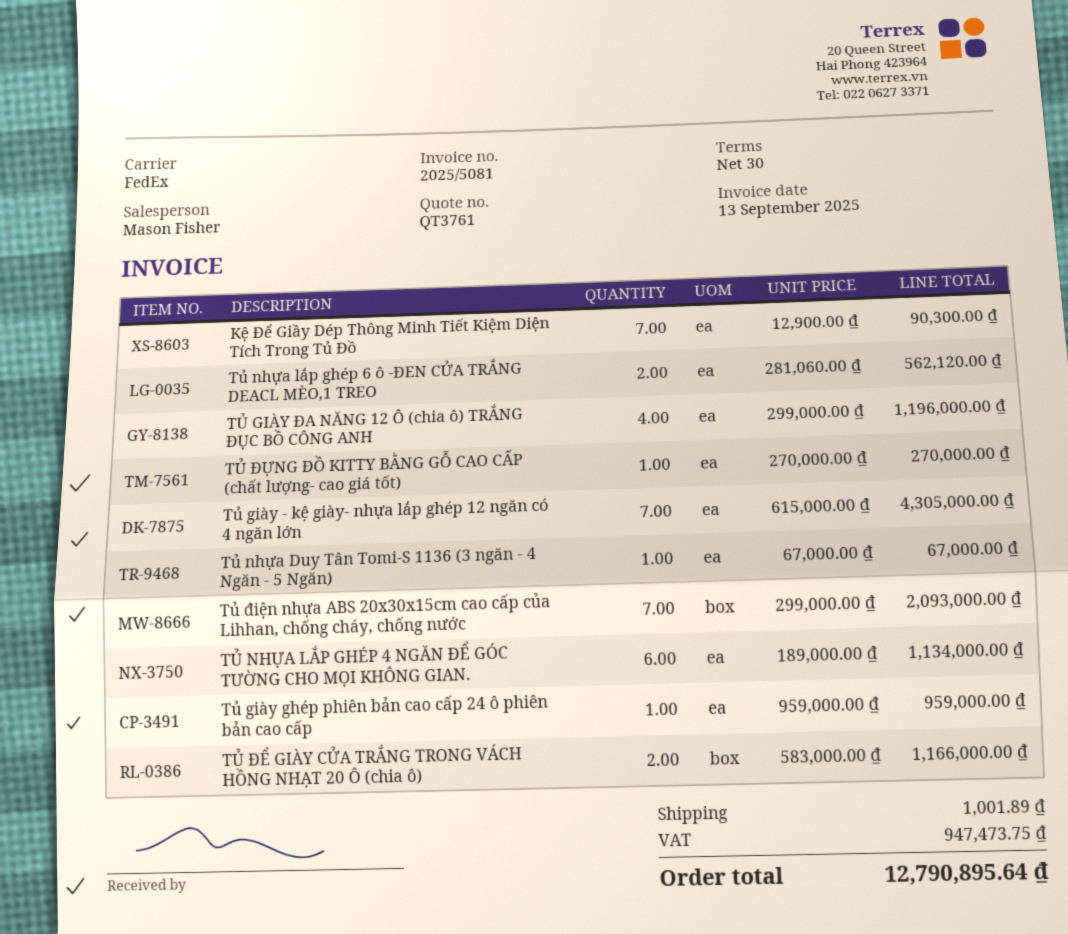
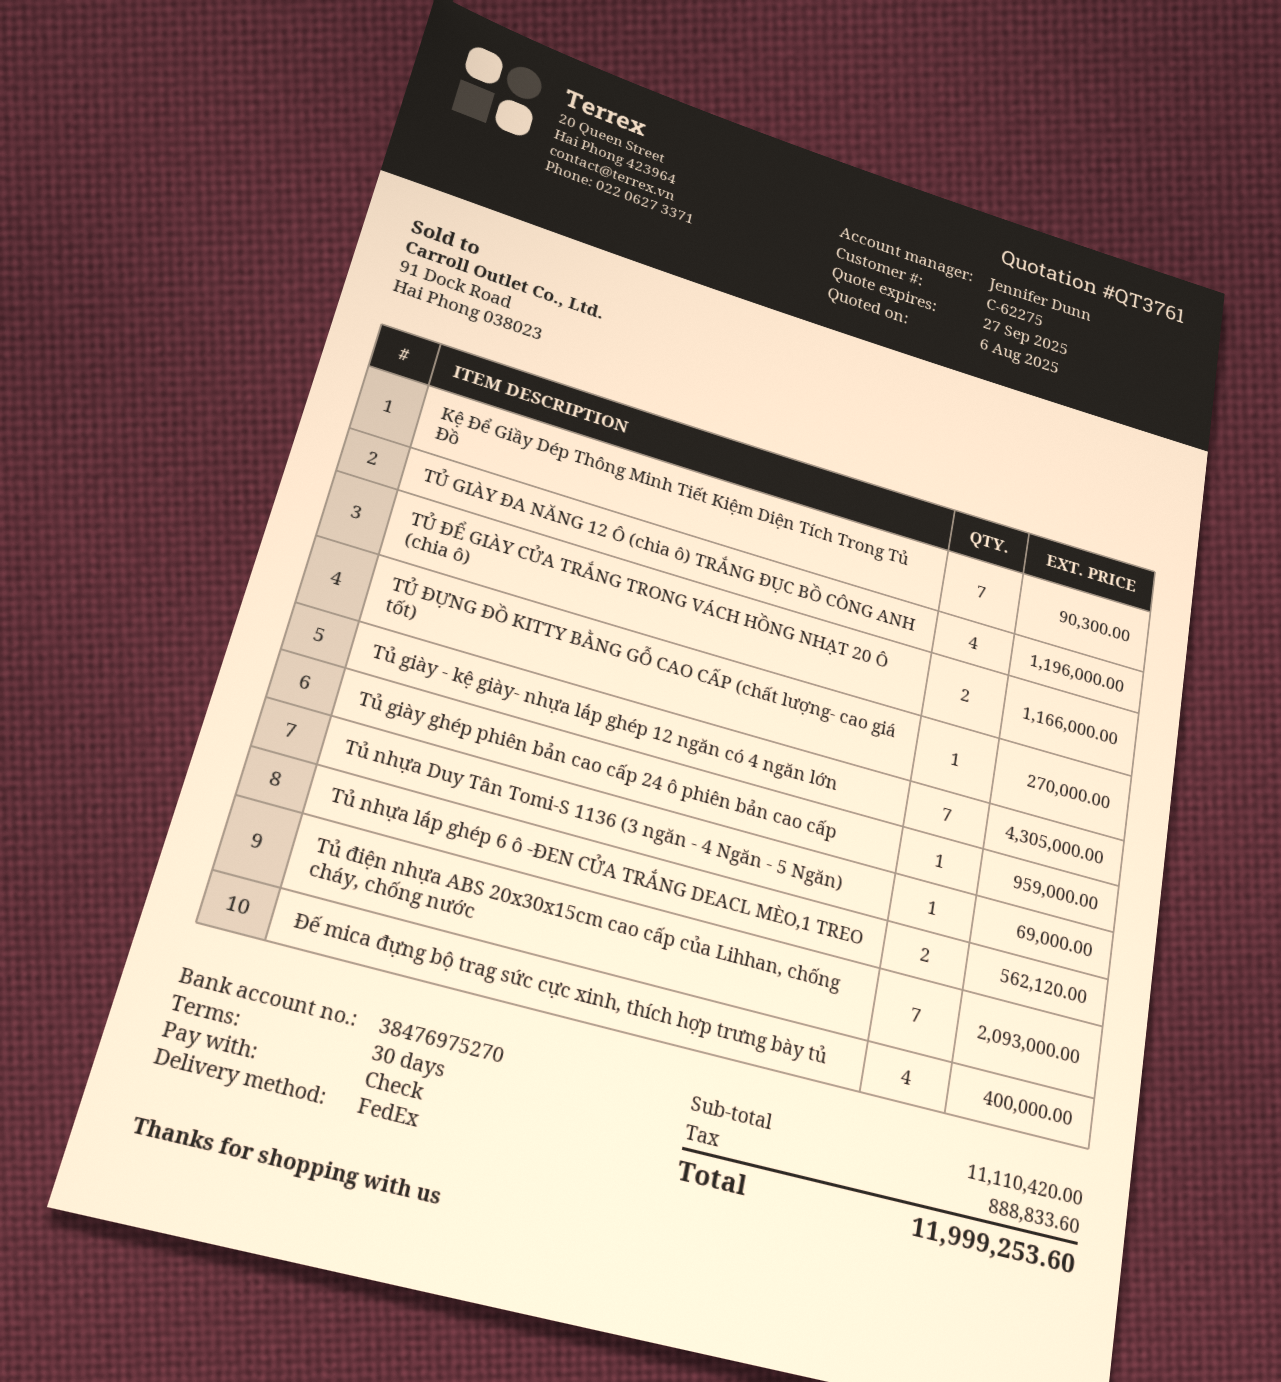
sales rep: Mason Fisher -> Jennifer Dunn
Tủ nhựa Duy Tân Tomi-S 1136 (3 ngăn - 4 Ngăn - 5 Ngăn): 1 for 67000.00 -> 1 for 69000.00
TỦ NHỰA LẮP GHÉP 4 NGĂN ĐỂ GÓC TƯỜNG CHO MỌI KHÔNG GIAN.: 6 for 1134000.00 -> none
Đế mica đựng bộ trag sức cực xinh, thích hợp trưng bày tủ: none -> 4 for 400000.00
shipping: 1001.89 -> none
tax: 947473.75 -> 888833.60
total: 12790895.64 -> 11999253.60

